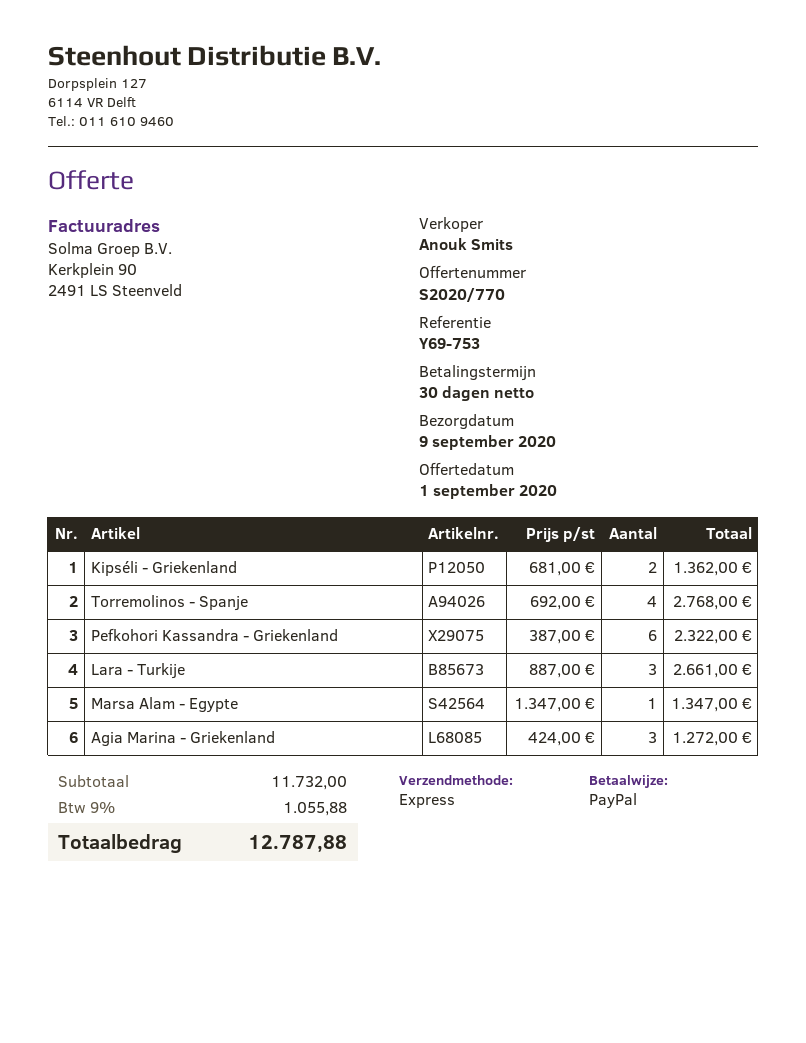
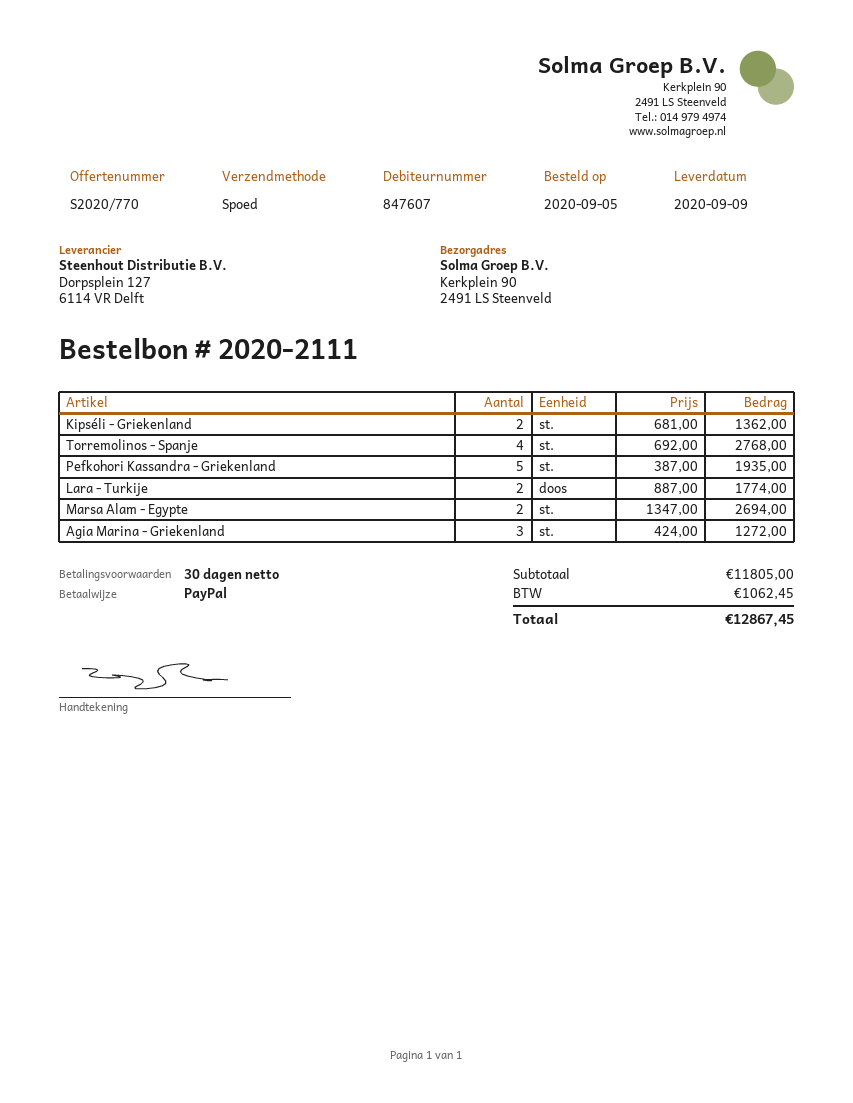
Pefkohori Kassandra - Griekenland: 6 x 387.00 = 2322.00 -> 5 x 387.00 = 1935.00
Lara - Turkije: 3 x 887.00 = 2661.00 -> 2 x 887.00 = 1774.00
Marsa Alam - Egypte: 1 x 1347.00 = 1347.00 -> 2 x 1347.00 = 2694.00
subtotal: 11732.00 -> 11805.00
tax: 1055.88 -> 1062.45
total: 12787.88 -> 12867.45

